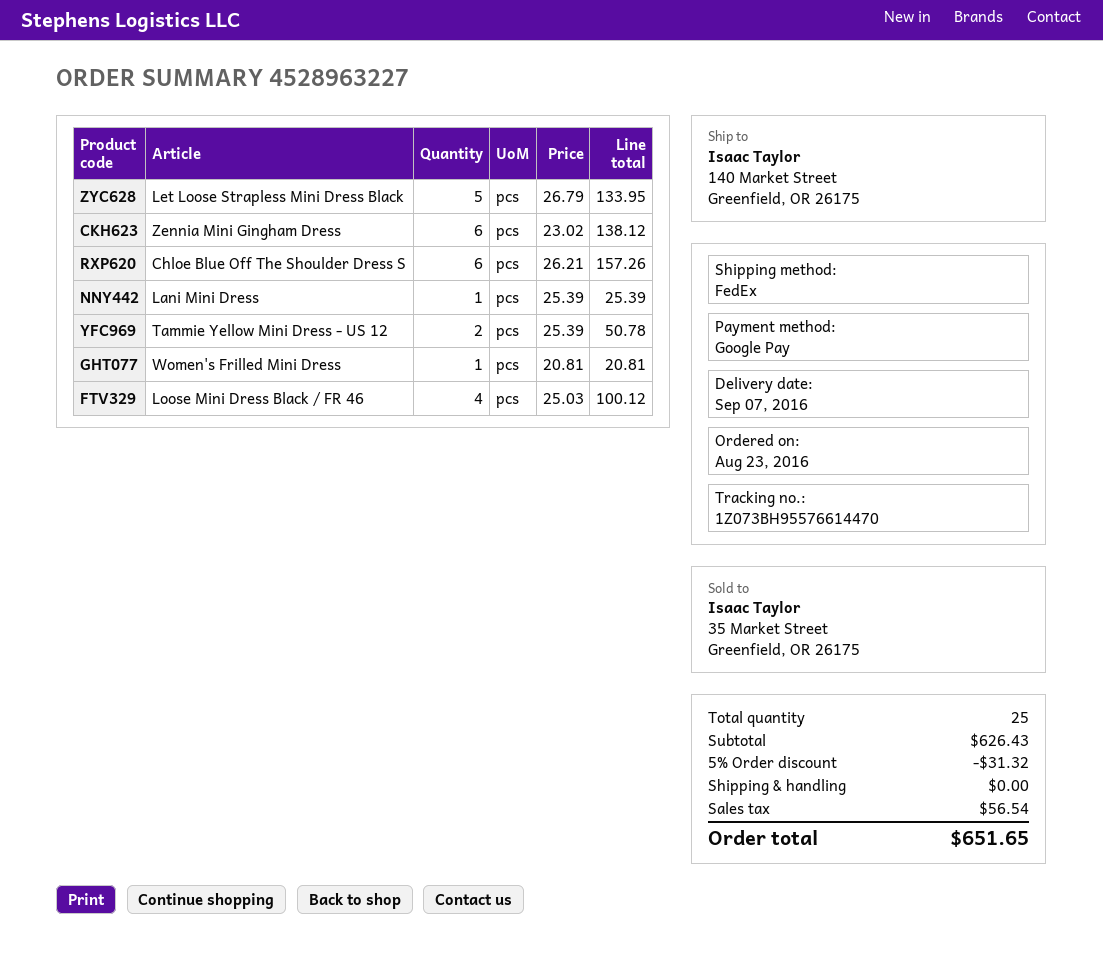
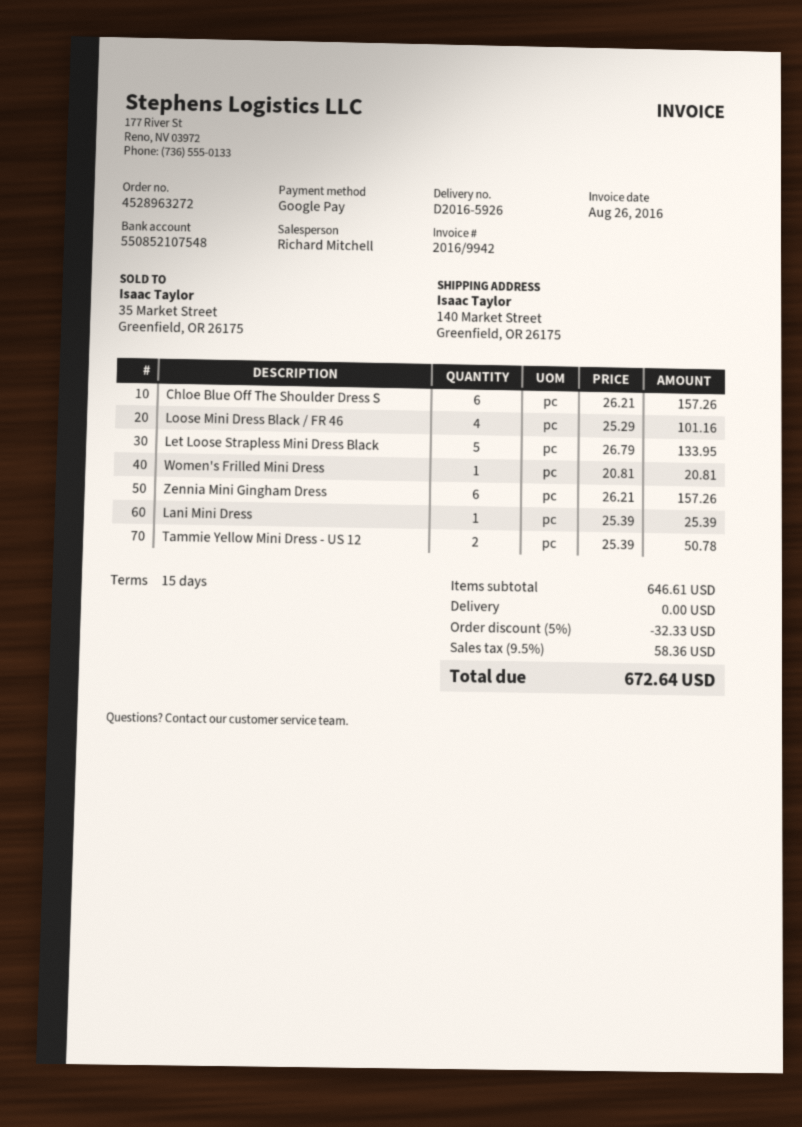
order number: 4528963227 -> 4528963272
Zennia Mini Gingham Dress: 6 x 23.02 = 138.12 -> 6 x 26.21 = 157.26
Loose Mini Dress Black / FR 46: 4 x 25.03 = 100.12 -> 4 x 25.29 = 101.16
subtotal: 626.43 -> 646.61
discount: 5% = 31.32 -> 5% = 32.33
tax: 56.54 -> 58.36
total: 651.65 -> 672.64

